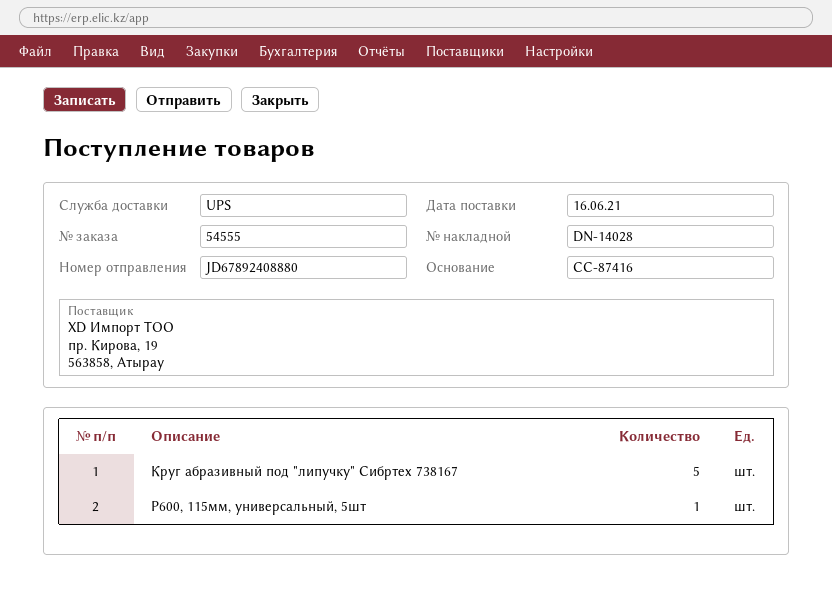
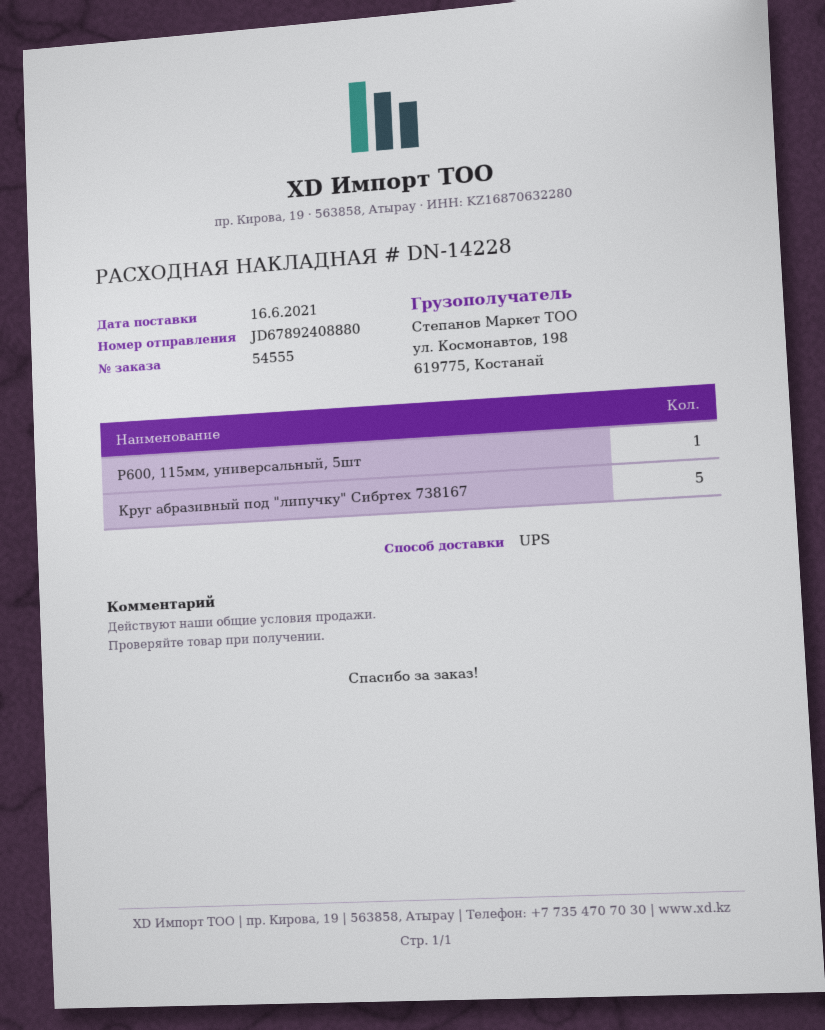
delivery note number: DN-14028 -> DN-14228

